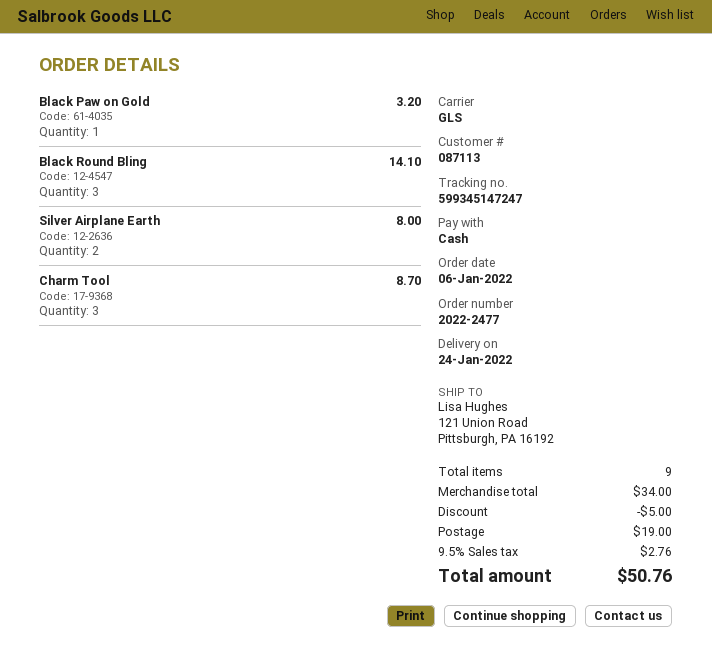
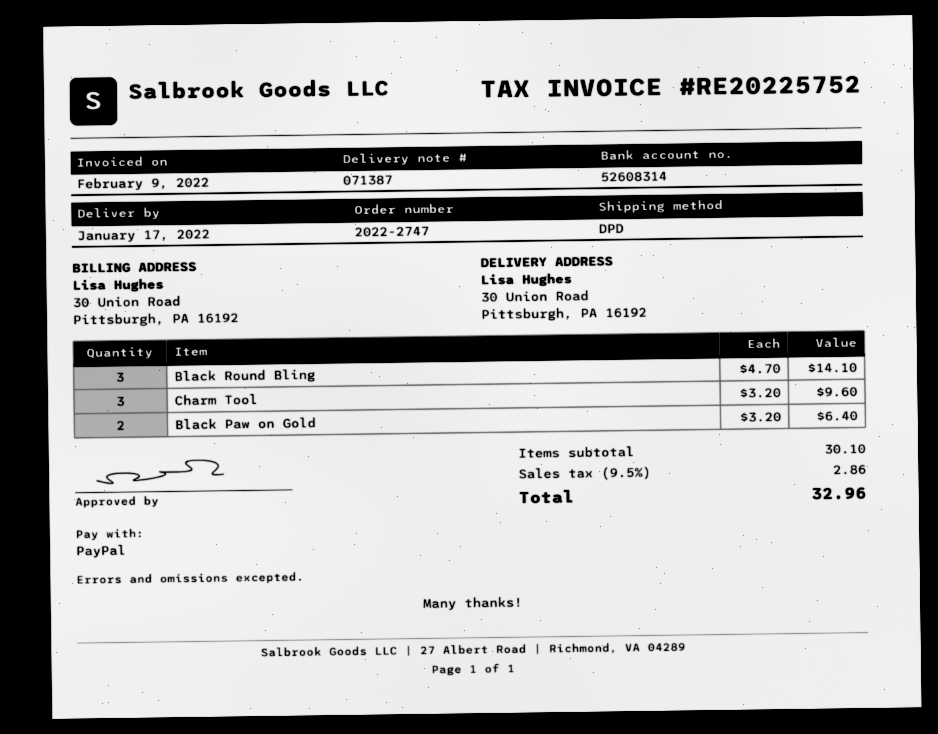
order number: 2022-2477 -> 2022-2747
delivery date: 2022-01-24 -> 2022-01-17
payment method: cash -> PayPal
shipping method: GLS -> DPD
ship to: 121 Union Road, Pittsburgh, PA 16192 -> 30 Union Road, Pittsburgh, PA 16192
Black Paw on Gold: 1 for 3.20 -> 2 for 6.40
Silver Airplane Earth: 2 for 8.00 -> none
Charm Tool: 3 for 8.70 -> 3 for 9.60
subtotal: 34.00 -> 30.10
discount: 5.00 -> none
shipping: 19.00 -> none
tax: 9.5% = 2.76 -> 9.5% = 2.86
total: 50.76 -> 32.96

